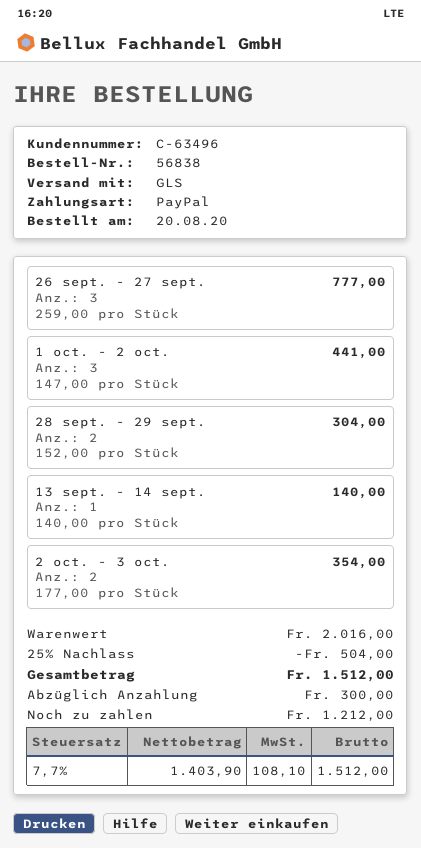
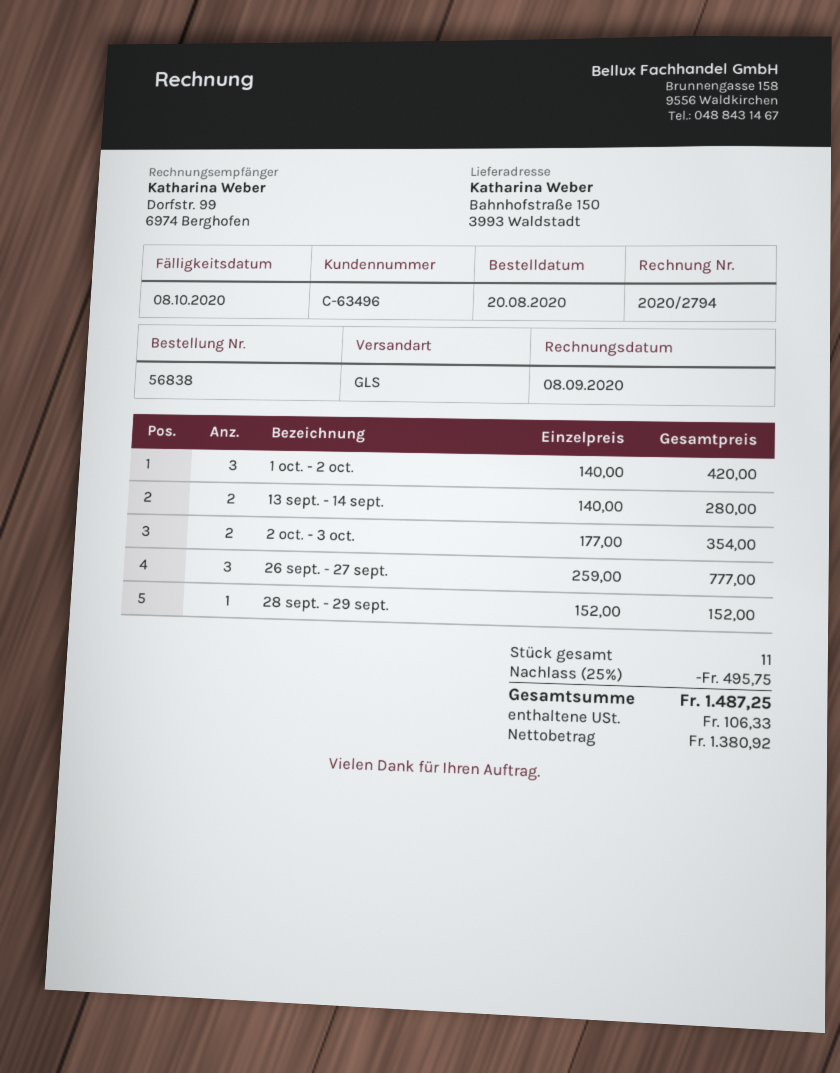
1 oct. - 2 oct.: 3 x 147.00 = 441.00 -> 3 x 140.00 = 420.00
28 sept. - 29 sept.: 2 x 152.00 = 304.00 -> 1 x 152.00 = 152.00
13 sept. - 14 sept.: 1 x 140.00 = 140.00 -> 2 x 140.00 = 280.00
discount: 25% = 504.00 -> 25% = 495.75
net: 1403.90 -> 1380.92
tax: 108.10 -> 106.33
total: 1512.00 -> 1487.25

